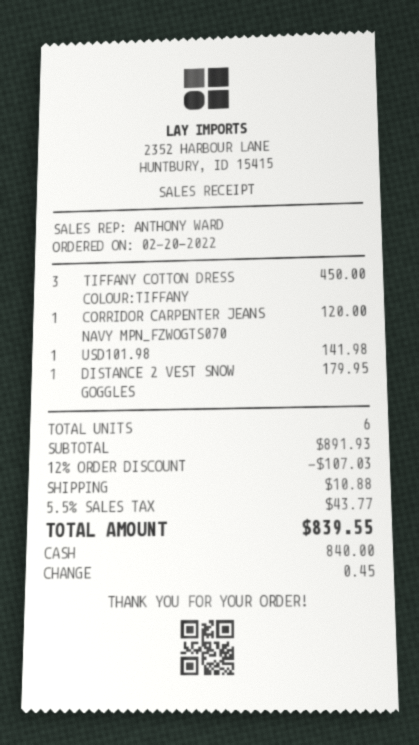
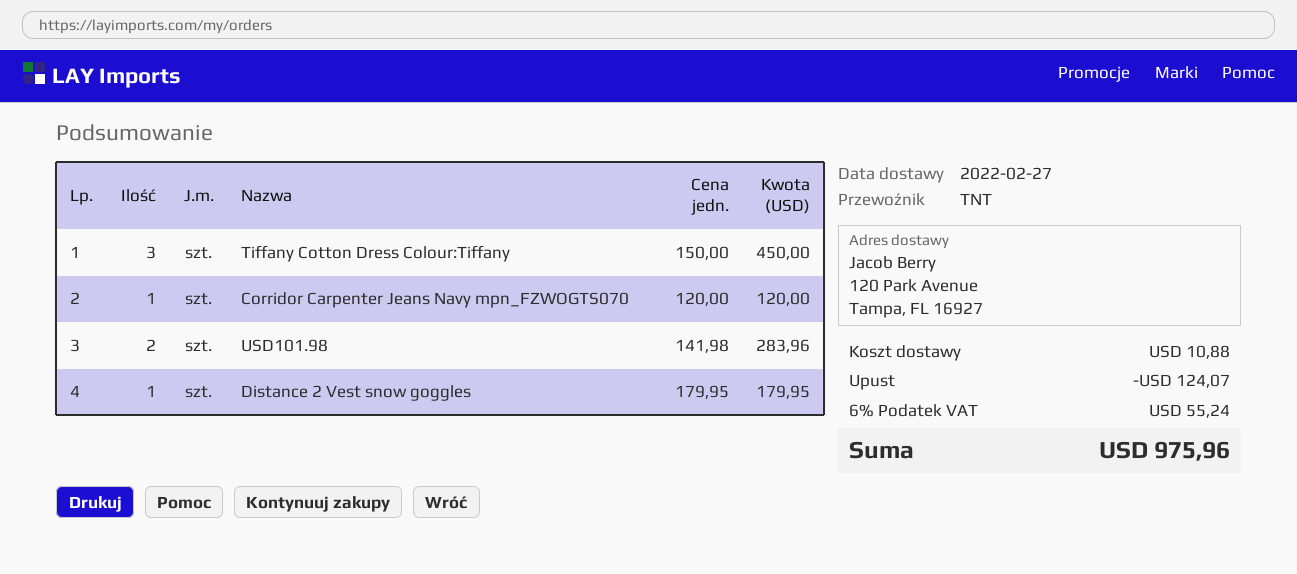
USD101.98: 1 for 141.98 -> 2 for 283.96
discount: 107.03 -> 124.07
tax: 5.5% = 43.77 -> 6% = 55.24
total: 839.55 -> 975.96

